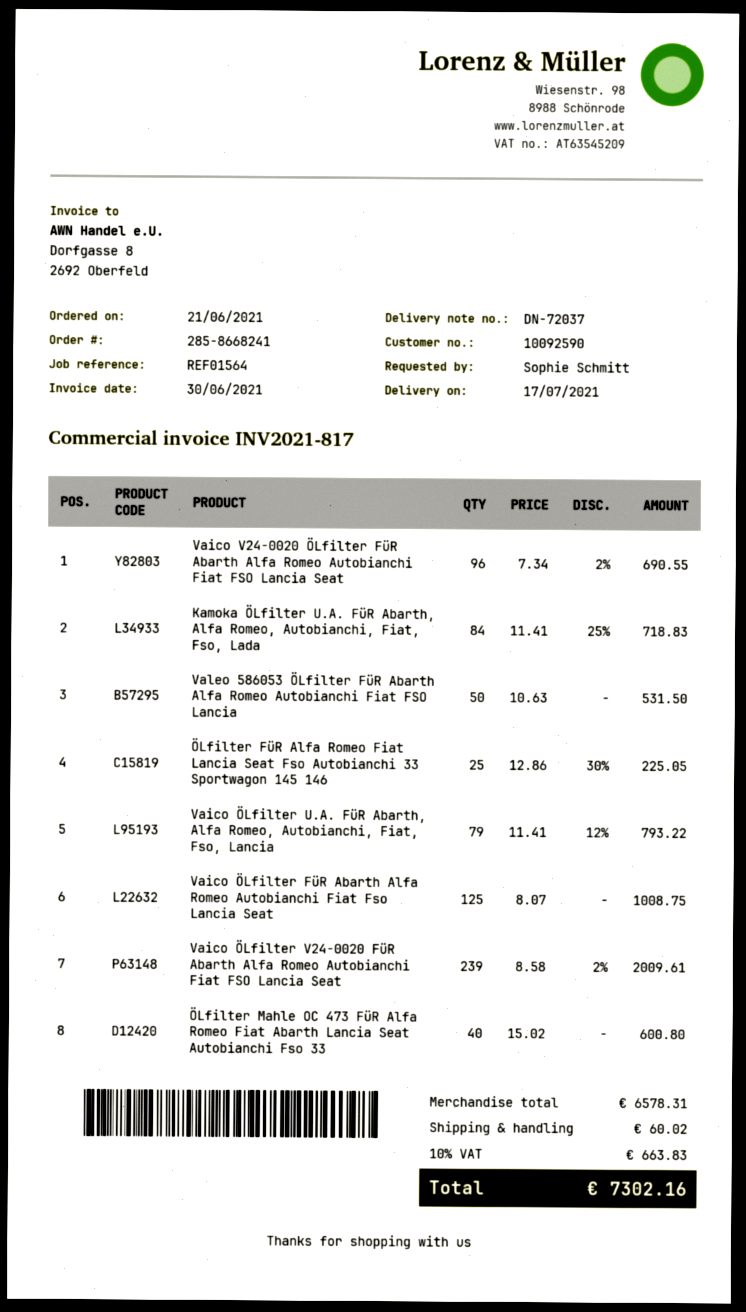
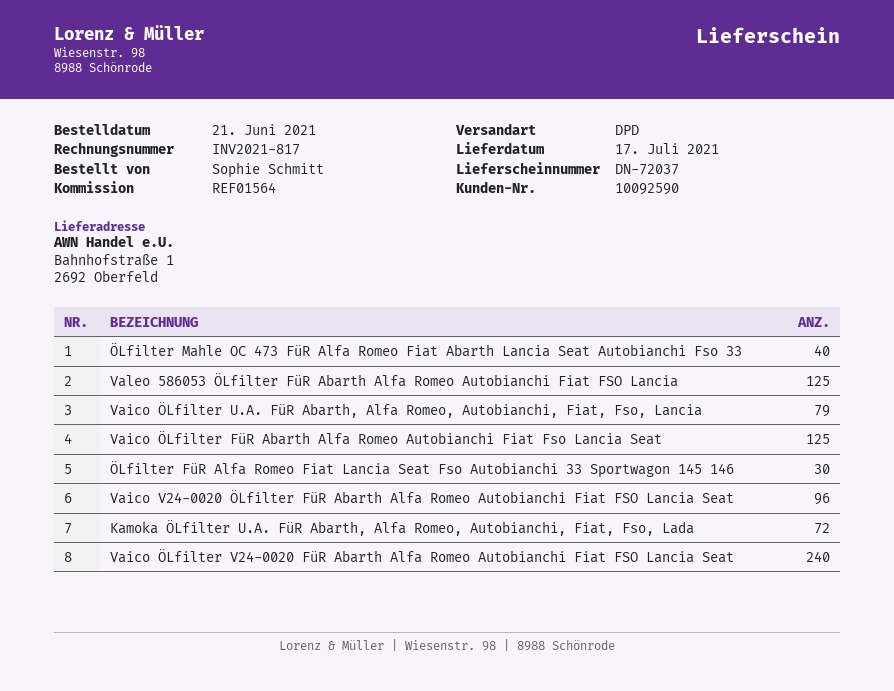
Kamoka ÖLfilter U.A. FüR Abarth, Alfa Romeo, Autobianchi, Fiat, Fso, Lada: 84 -> 72
Valeo 586053 ÖLfilter FüR Abarth Alfa Romeo Autobianchi Fiat FSO Lancia: 50 -> 125
ÖLfilter FüR Alfa Romeo Fiat Lancia Seat Fso Autobianchi 33 Sportwagon 145 146: 25 -> 30
Vaico ÖLfilter V24-0020 FüR Abarth Alfa Romeo Autobianchi Fiat FSO Lancia Seat: 239 -> 240

